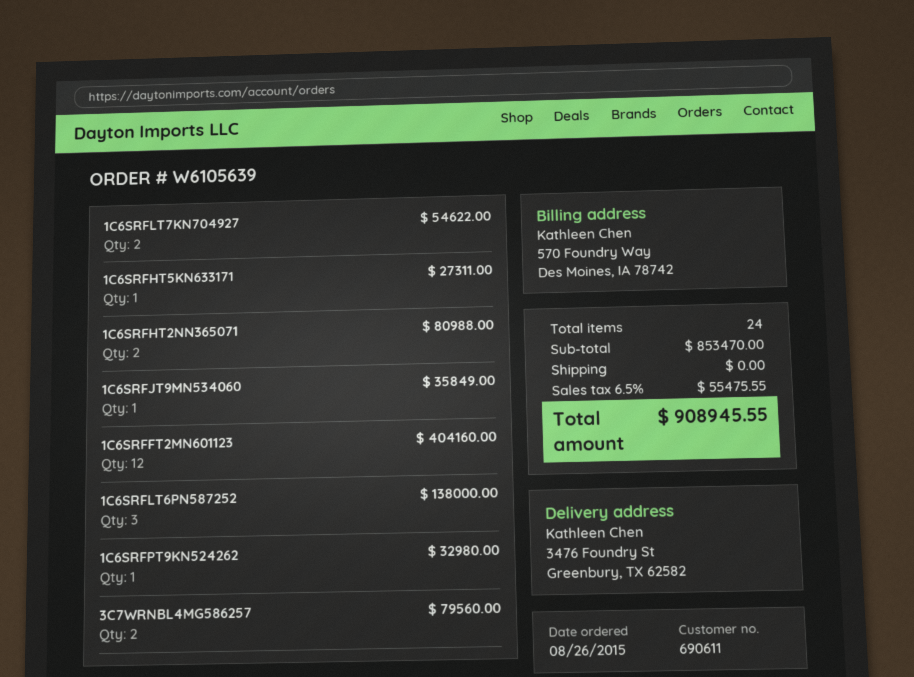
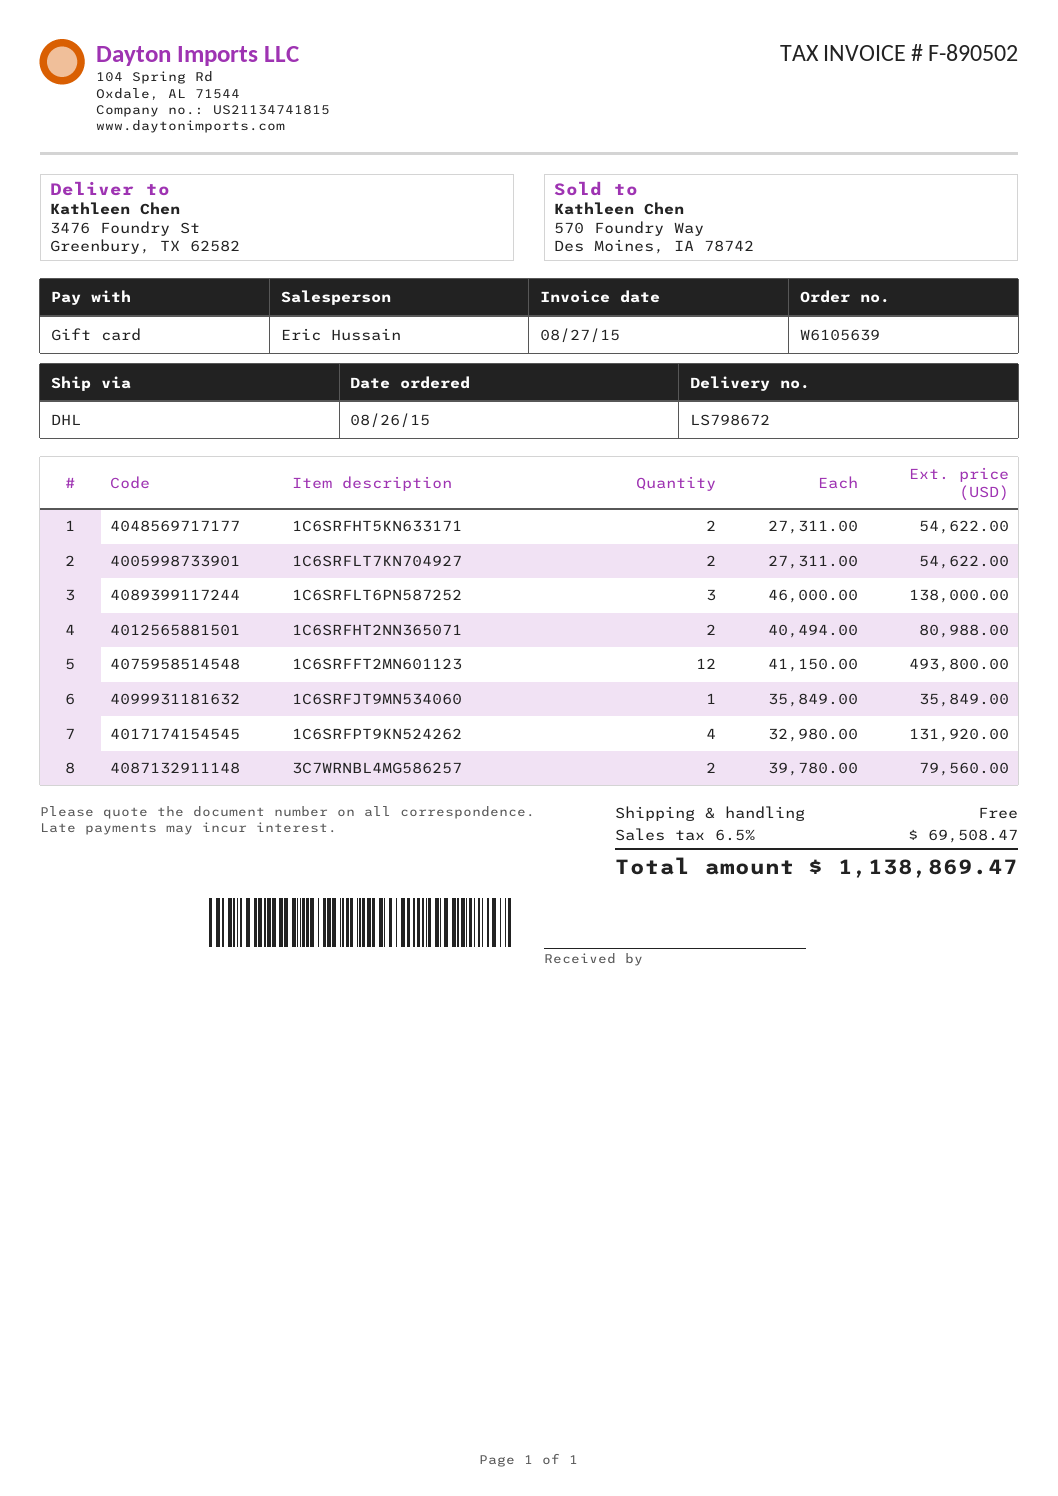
1C6SRFHT5KN633171: 1 for 27311.00 -> 2 for 54622.00
1C6SRFFT2MN601123: 12 for 404160.00 -> 12 for 493800.00
1C6SRFPT9KN524262: 1 for 32980.00 -> 4 for 131920.00
tax: 6.5% = 55475.55 -> 6.5% = 69508.47
total: 908945.55 -> 1138869.47

